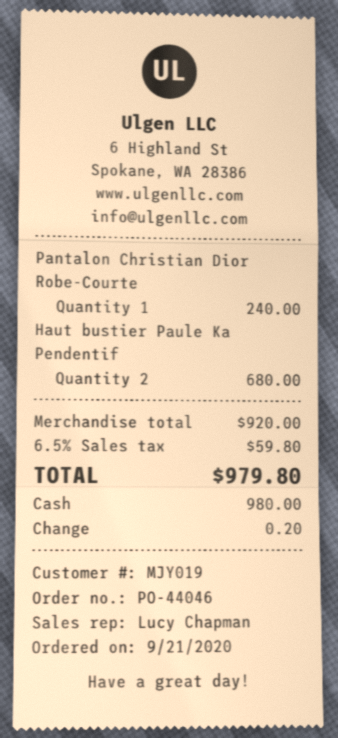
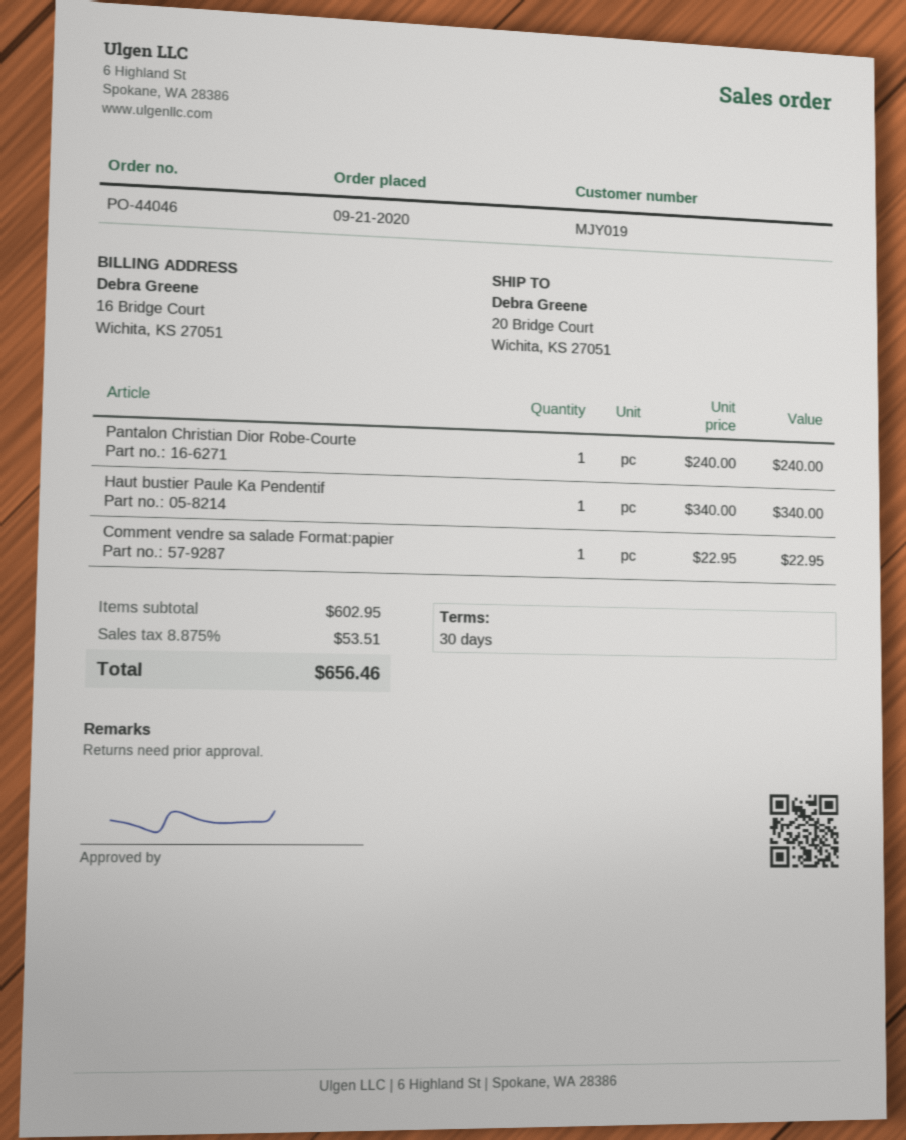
Haut bustier Paule Ka Pendentif: 2 for 680.00 -> 1 for 340.00
Comment vendre sa salade Format:papier: none -> 1 for 22.95
subtotal: 920.00 -> 602.95
tax: 6.5% = 59.80 -> 8.875% = 53.51
total: 979.80 -> 656.46

